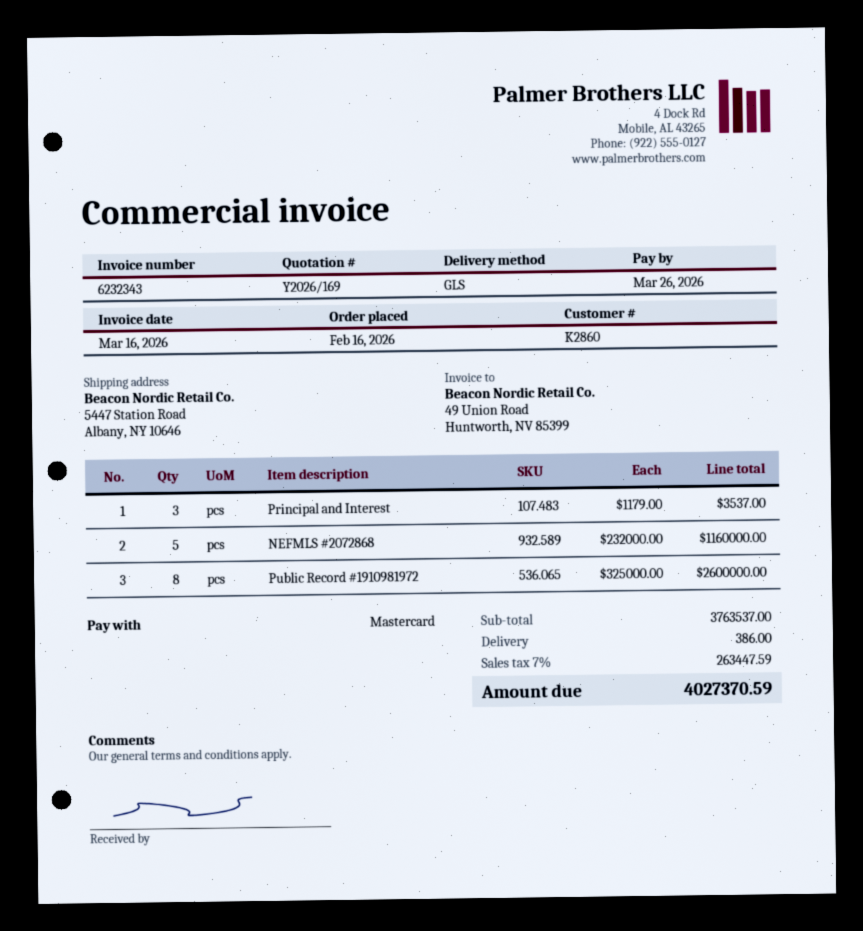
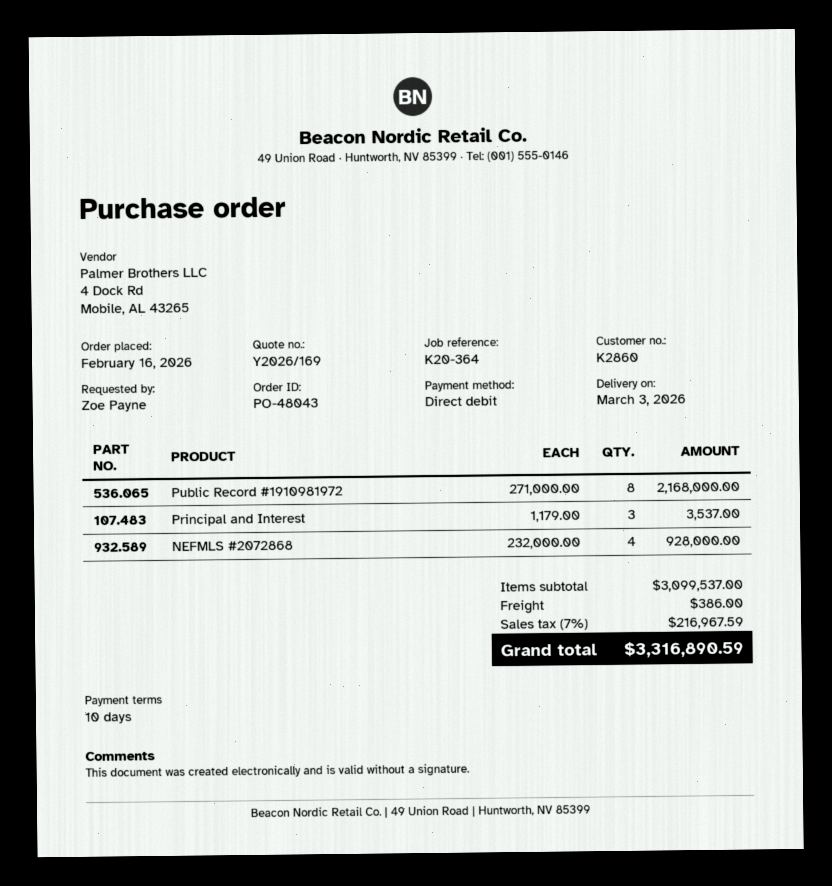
payment method: Mastercard -> direct debit
NEFMLS #2072868: 5 x 232000.00 = 1160000.00 -> 4 x 232000.00 = 928000.00
Public Record #1910981972: 8 x 325000.00 = 2600000.00 -> 8 x 271000.00 = 2168000.00
subtotal: 3763537.00 -> 3099537.00
tax: 7% = 263447.59 -> 7% = 216967.59
total: 4027370.59 -> 3316890.59

